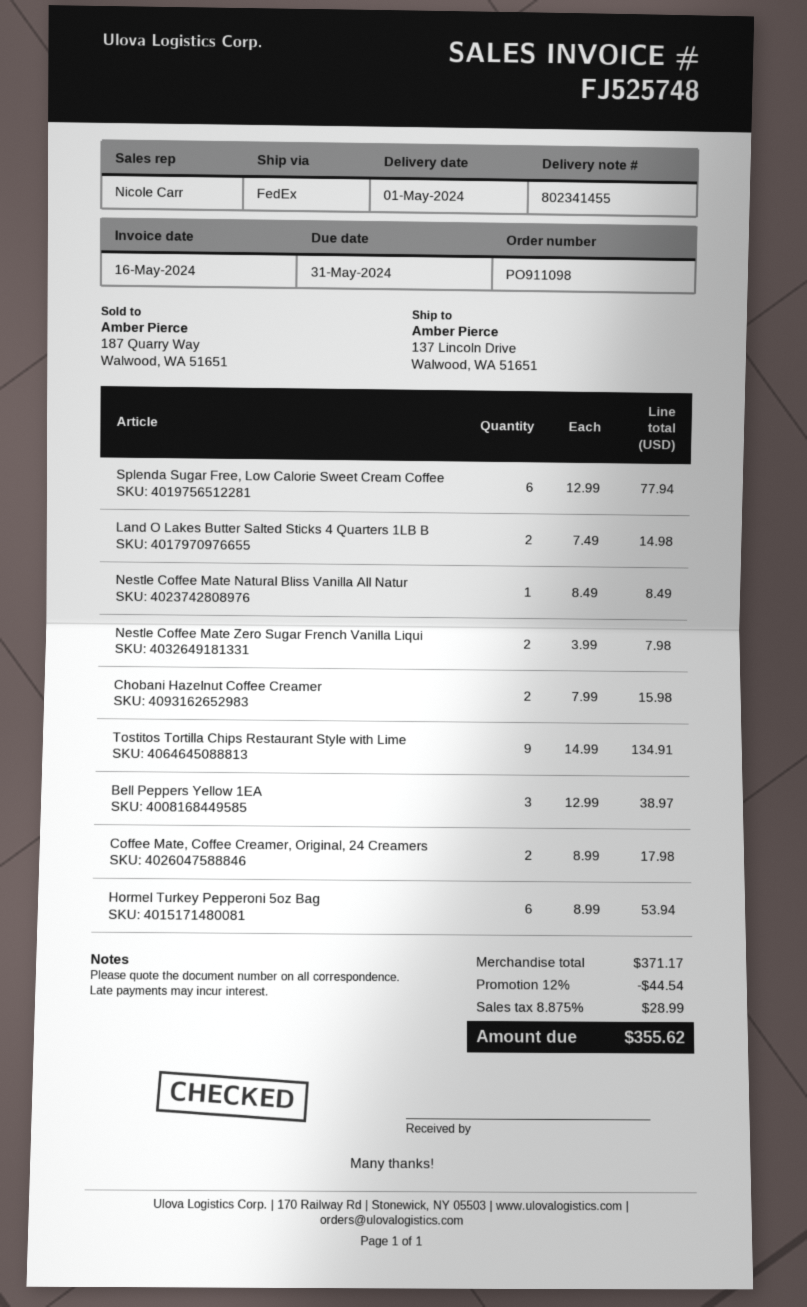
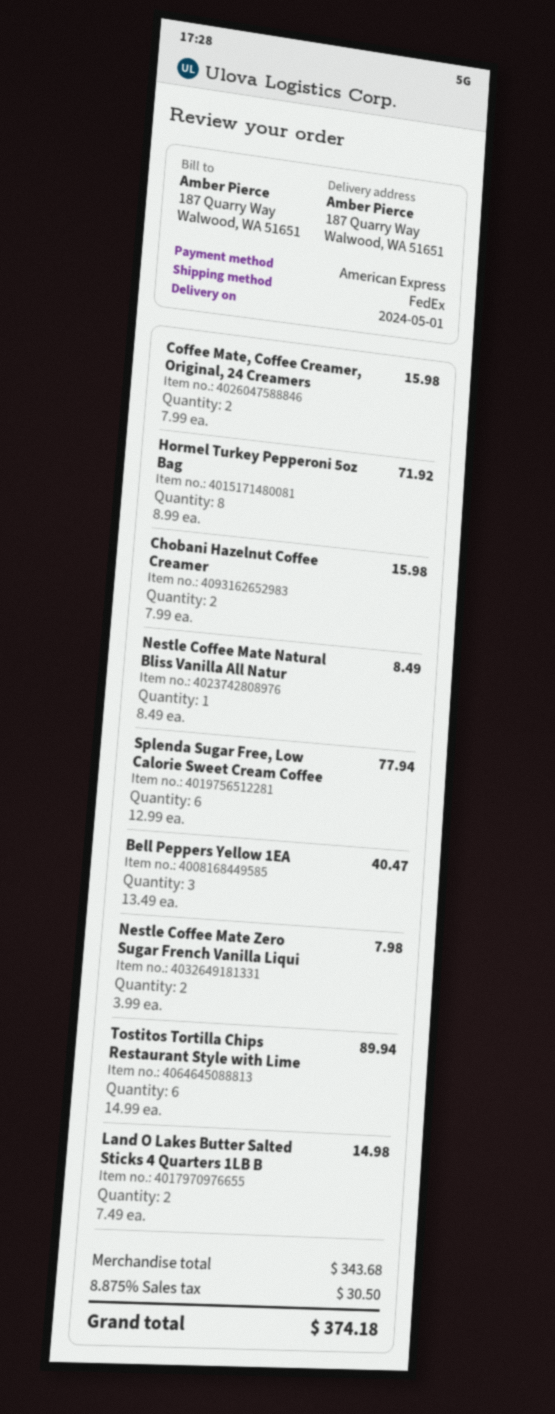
ship to: 137 Lincoln Drive, Walwood, WA 51651 -> 187 Quarry Way, Walwood, WA 51651
Tostitos Tortilla Chips Restaurant Style with Lime: 9 x 14.99 = 134.91 -> 6 x 14.99 = 89.94
Bell Peppers Yellow 1EA: 3 x 12.99 = 38.97 -> 3 x 13.49 = 40.47
Coffee Mate, Coffee Creamer, Original, 24 Creamers: 2 x 8.99 = 17.98 -> 2 x 7.99 = 15.98
Hormel Turkey Pepperoni 5oz Bag: 6 x 8.99 = 53.94 -> 8 x 8.99 = 71.92
subtotal: 371.17 -> 343.68
discount: 12% = 44.54 -> none
tax: 8.875% = 28.99 -> 8.875% = 30.50
total: 355.62 -> 374.18

